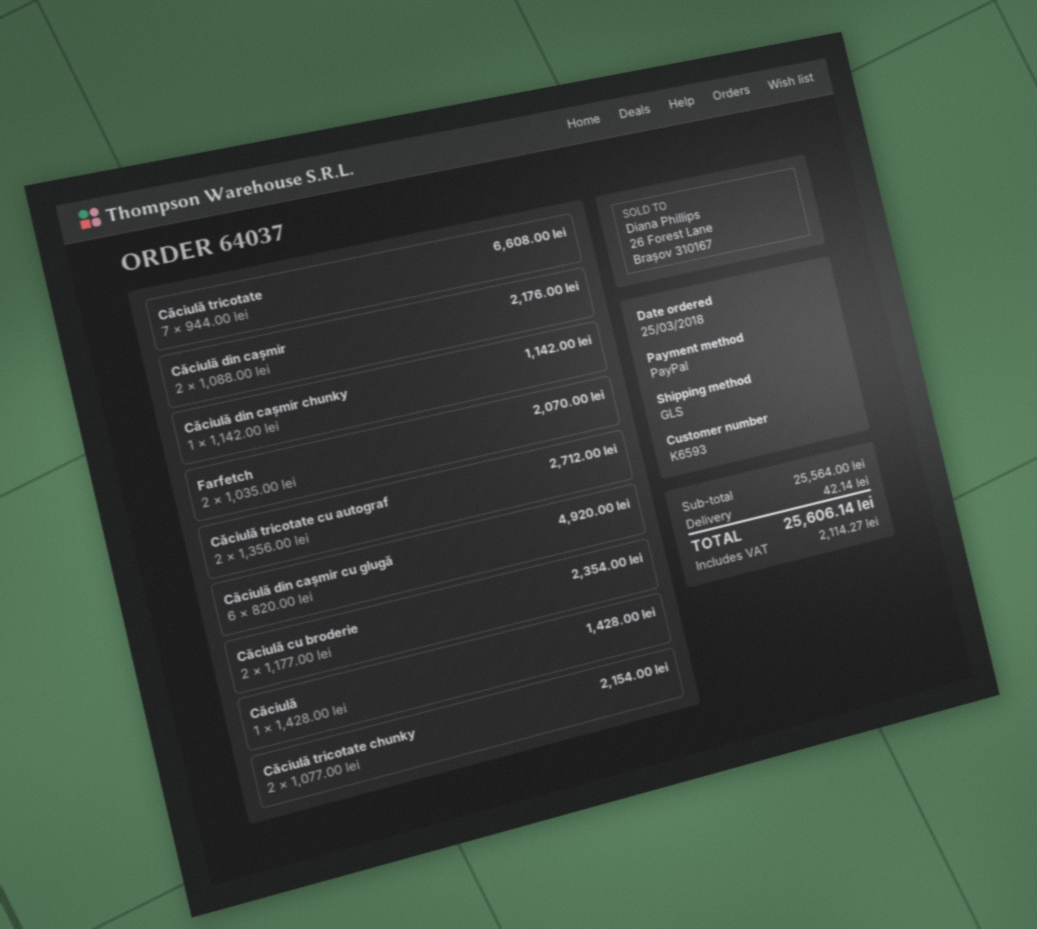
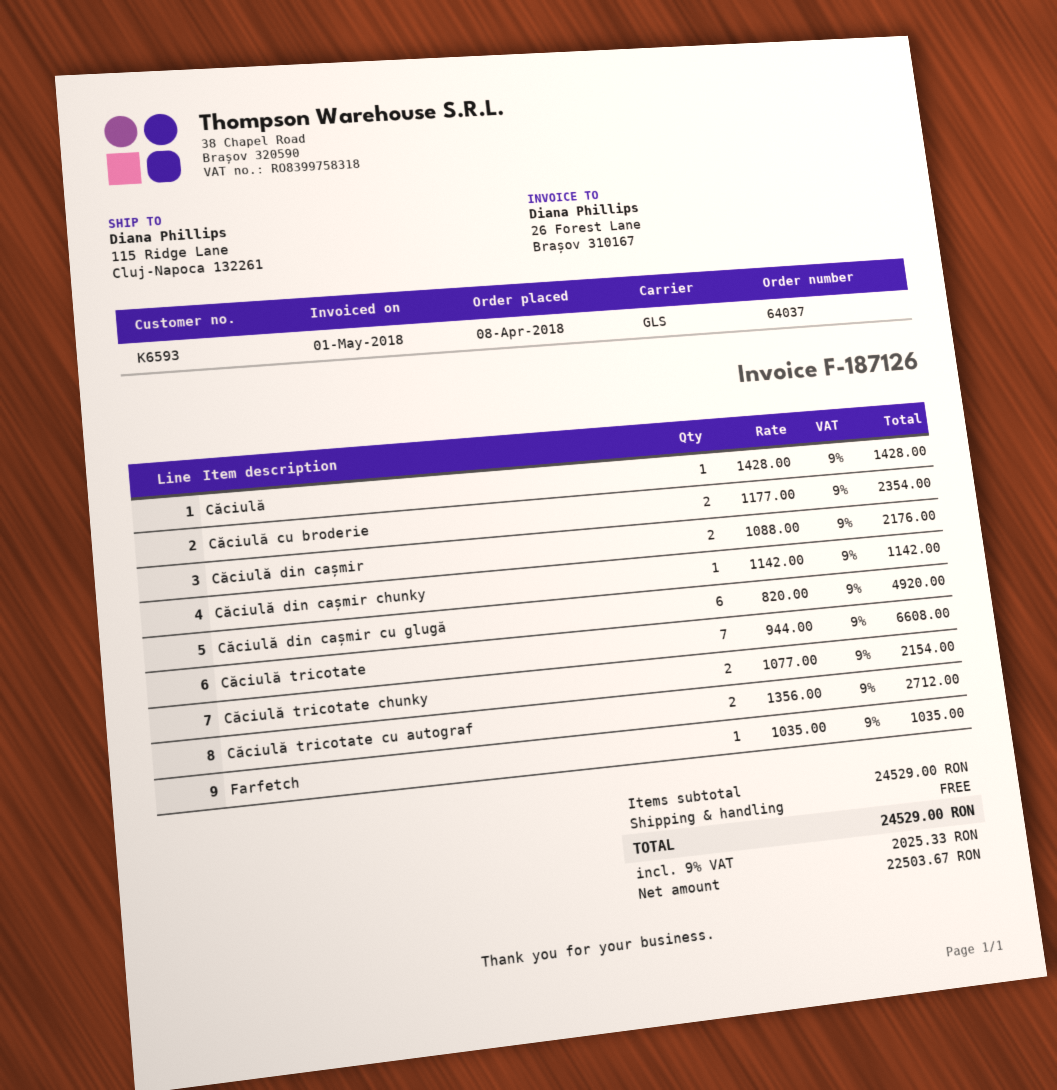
order date: 2018-03-25 -> 2018-04-08
Farfetch: 2 x 1035.00 = 2070.00 -> 1 x 1035.00 = 1035.00
subtotal: 25564.00 -> 24529.00
shipping: 42.14 -> 0.00
tax: 2114.27 -> 2025.33
total: 25606.14 -> 24529.00

